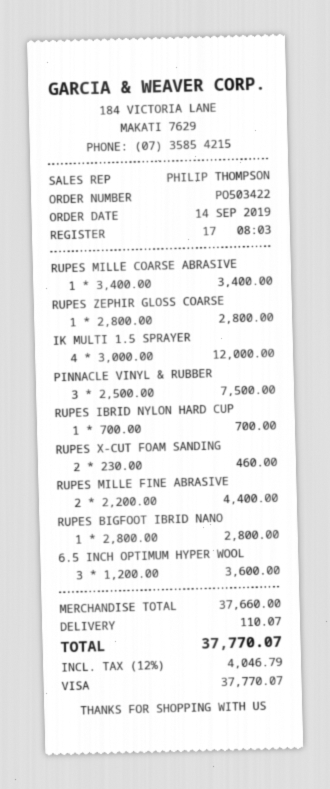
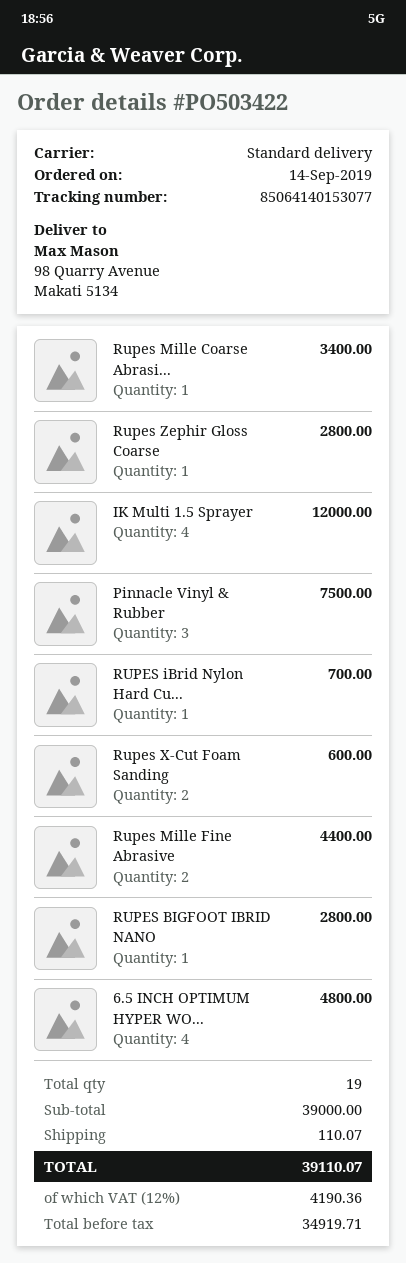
RUPES X-CUT FOAM SANDING: 2 for 460.00 -> 2 for 600.00
6.5 INCH OPTIMUM HYPER WOOL: 3 for 3600.00 -> 4 for 4800.00
subtotal: 37660.00 -> 39000.00
tax: 12% = 4046.79 -> 12% = 4190.36
total: 37770.07 -> 39110.07

